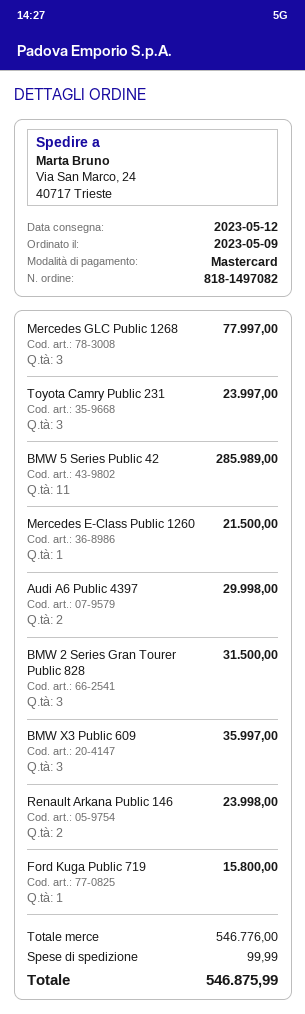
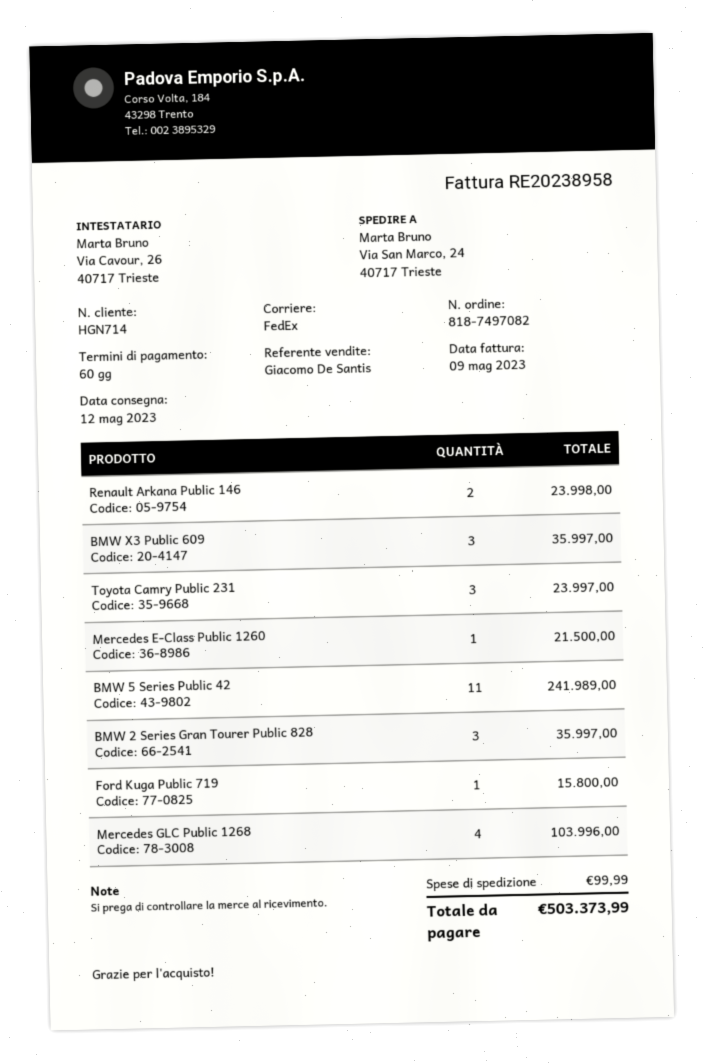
order number: 818-1497082 -> 818-7497082
Mercedes GLC Public 1268: 3 for 77997.00 -> 4 for 103996.00
BMW 5 Series Public 42: 11 for 285989.00 -> 11 for 241989.00
Audi A6 Public 4397: 2 for 29998.00 -> none
BMW 2 Series Gran Tourer Public 828: 3 for 31500.00 -> 3 for 35997.00
total: 546875.99 -> 503373.99

